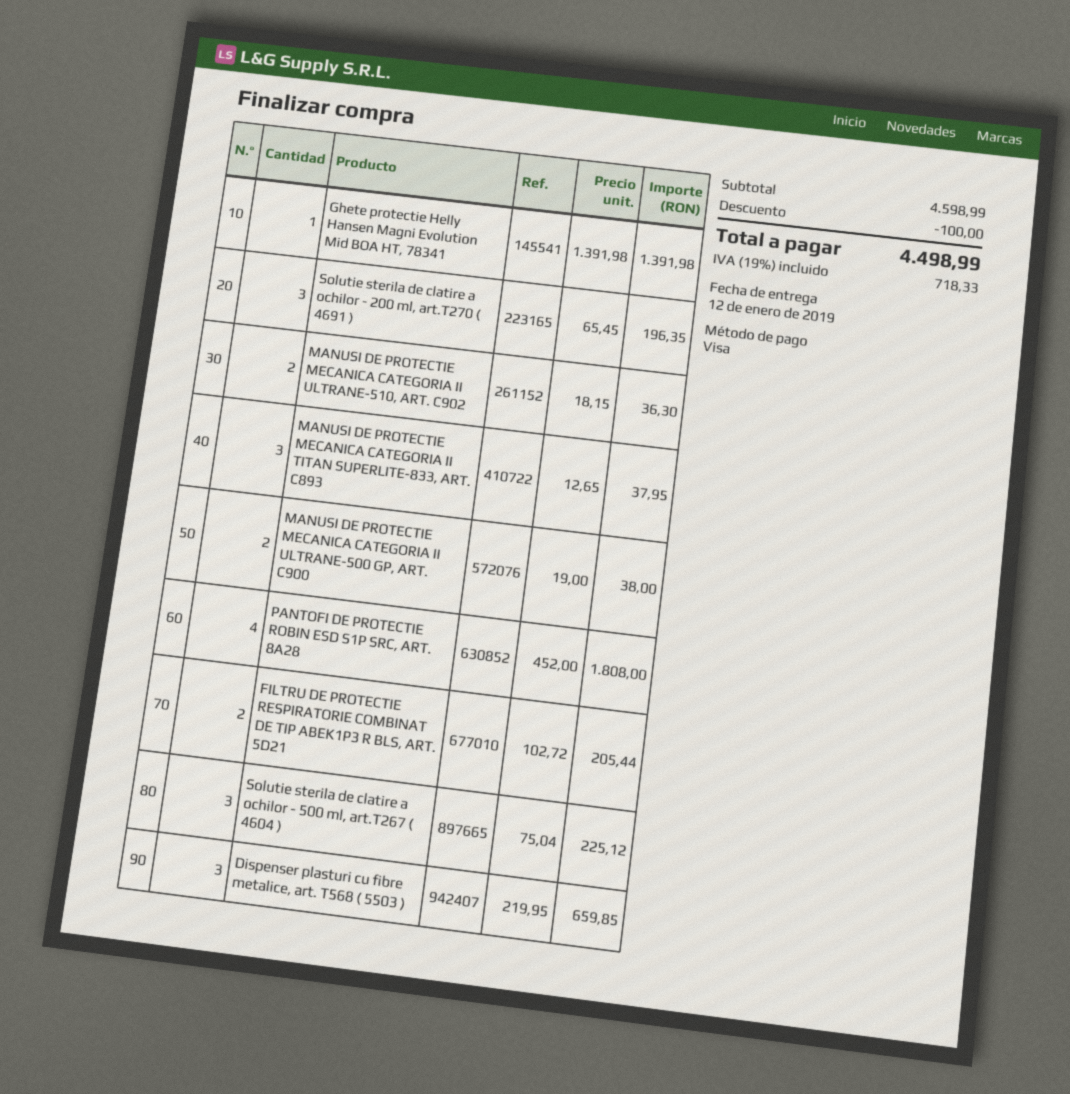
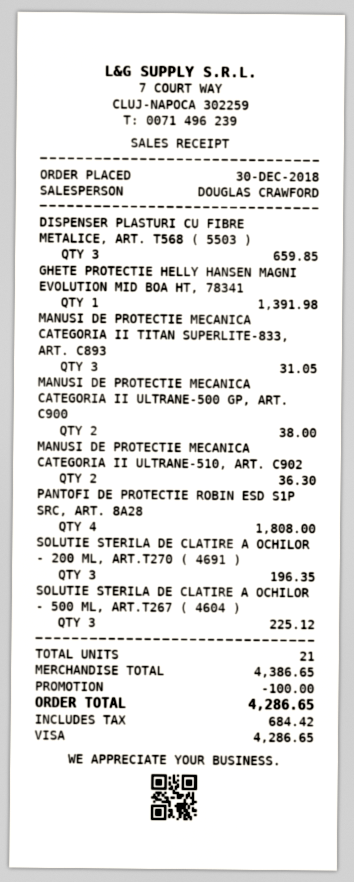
MANUSI DE PROTECTIE MECANICA CATEGORIA II TITAN SUPERLITE-833, ART. C893: 3 for 37.95 -> 3 for 31.05
FILTRU DE PROTECTIE RESPIRATORIE COMBINAT DE TIP ABEK1P3 R BLS, ART. 5D21: 2 for 205.44 -> none
subtotal: 4598.99 -> 4386.65
tax: 718.33 -> 684.42
total: 4498.99 -> 4286.65

